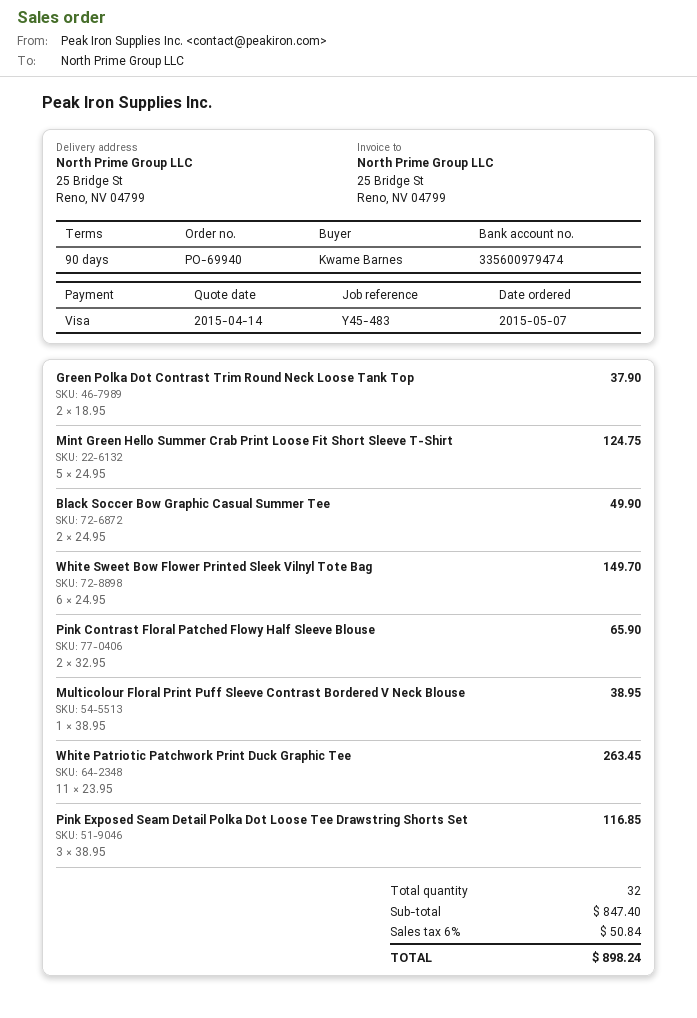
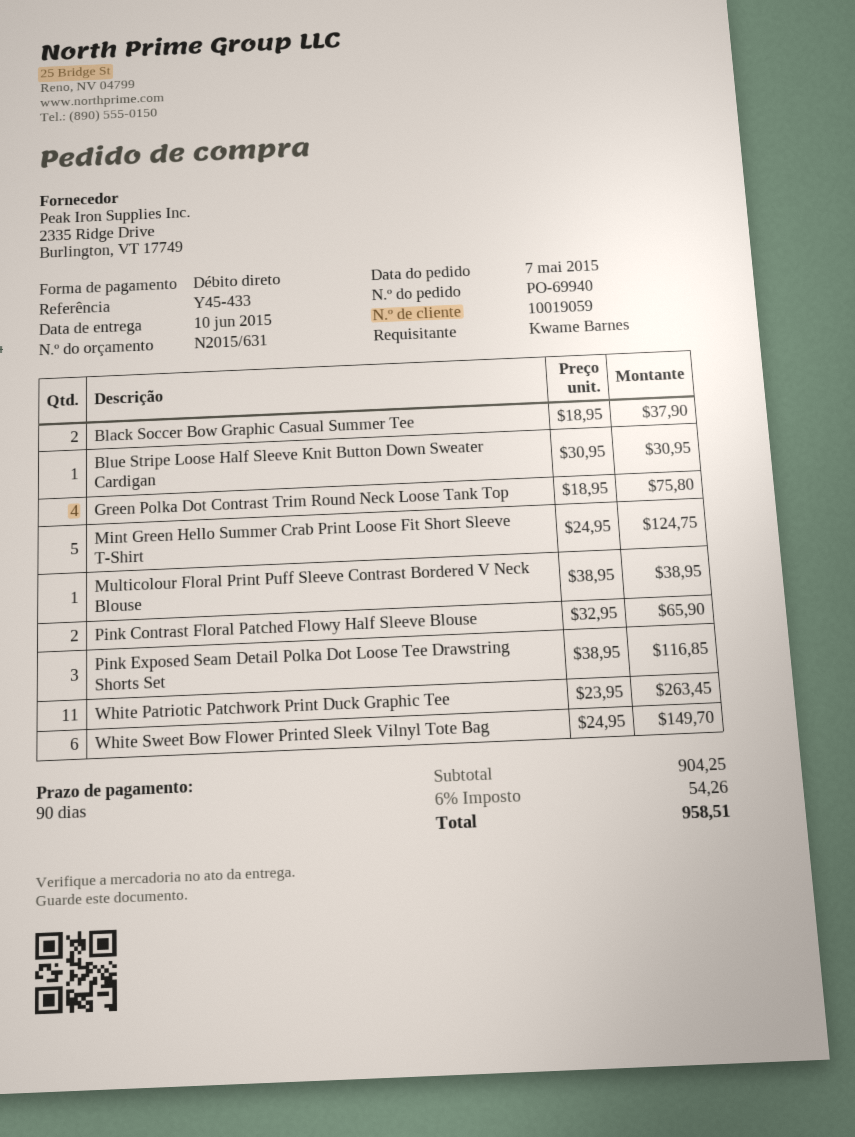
reference: Y45-483 -> Y45-433
payment method: Visa -> direct debit
Green Polka Dot Contrast Trim Round Neck Loose Tank Top: 2 x 18.95 = 37.90 -> 4 x 18.95 = 75.80
Black Soccer Bow Graphic Casual Summer Tee: 2 x 24.95 = 49.90 -> 2 x 18.95 = 37.90
Blue Stripe Loose Half Sleeve Knit Button Down Sweater Cardigan: none -> 1 x 30.95 = 30.95
subtotal: 847.40 -> 904.25
tax: 6% = 50.84 -> 6% = 54.26
total: 898.24 -> 958.51

